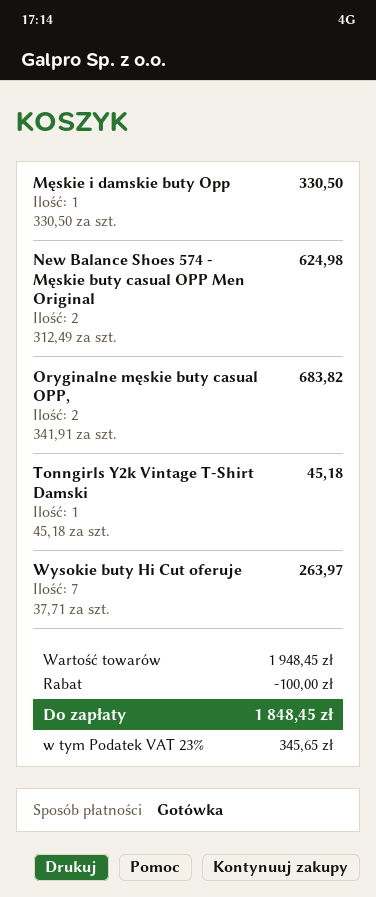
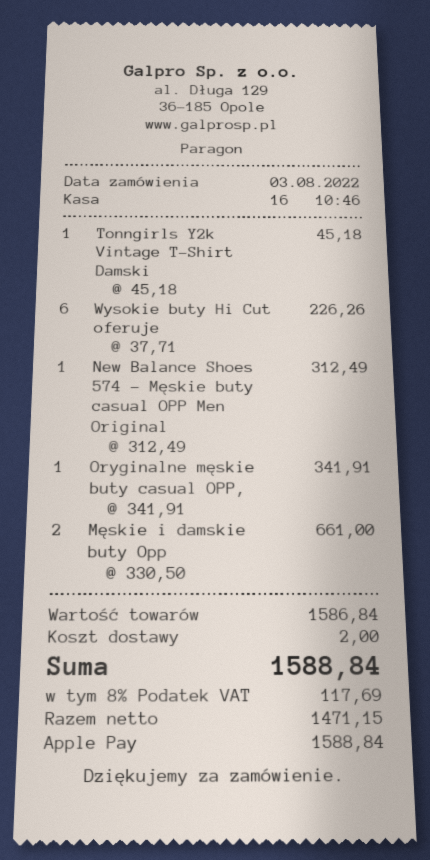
payment method: cash -> Apple Pay
Męskie i damskie buty Opp: 1 x 330.50 = 330.50 -> 2 x 330.50 = 661.00
New Balance Shoes 574 - Męskie buty casual OPP Men Original: 2 x 312.49 = 624.98 -> 1 x 312.49 = 312.49
Oryginalne męskie buty casual OPP,: 2 x 341.91 = 683.82 -> 1 x 341.91 = 341.91
Wysokie buty Hi Cut oferuje: 7 x 37.71 = 263.97 -> 6 x 37.71 = 226.26
subtotal: 1948.45 -> 1586.84
discount: 100.00 -> none
shipping: none -> 2.00
tax: 23% = 345.65 -> 8% = 117.69
total: 1848.45 -> 1588.84

